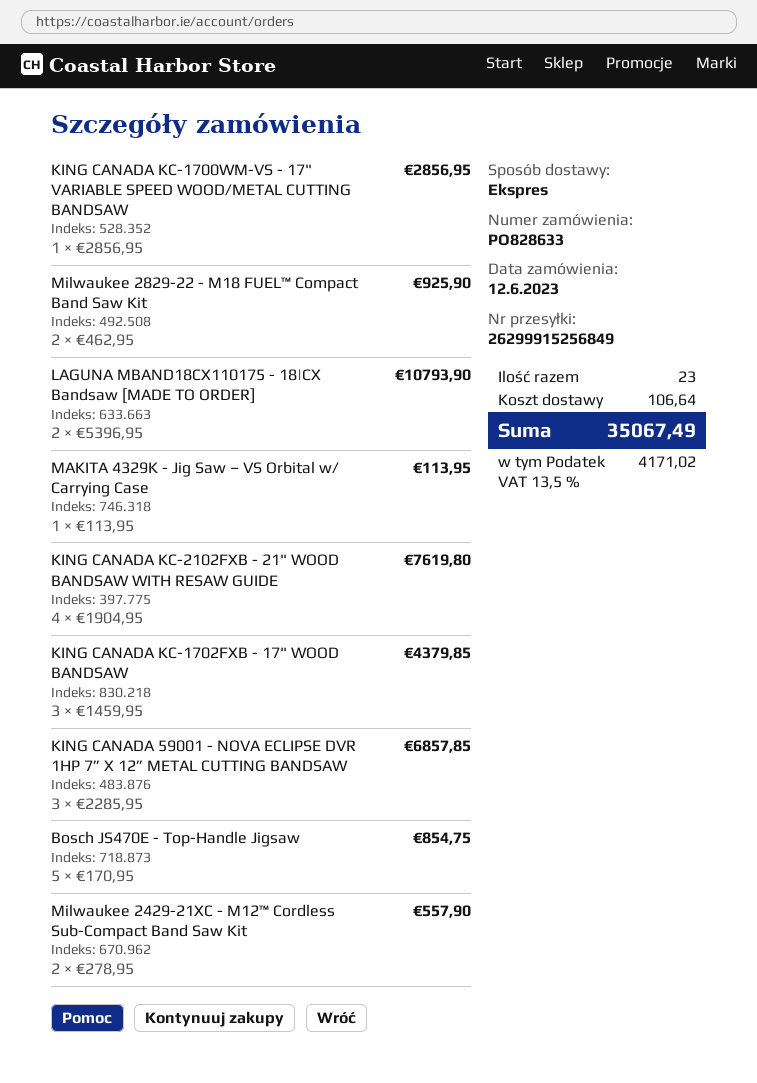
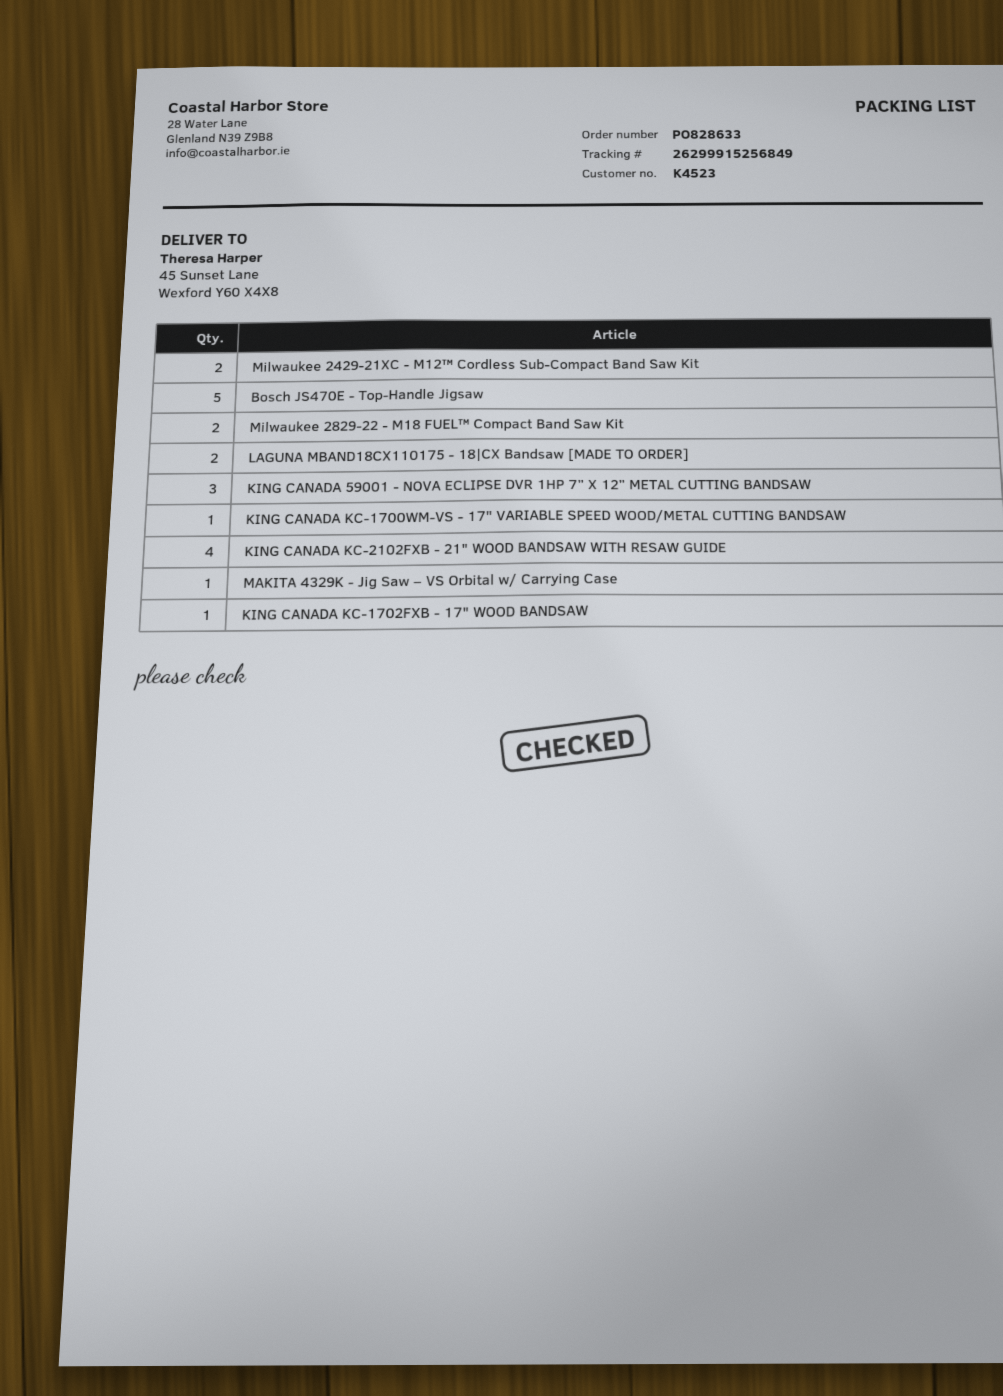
KING CANADA KC-1702FXB - 17" WOOD BANDSAW: 3 -> 1

